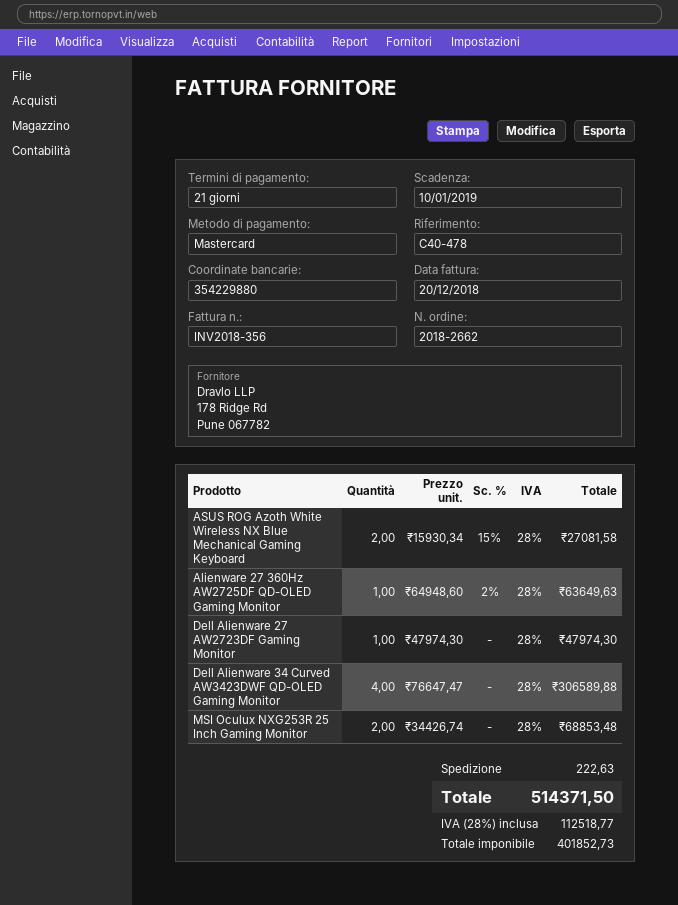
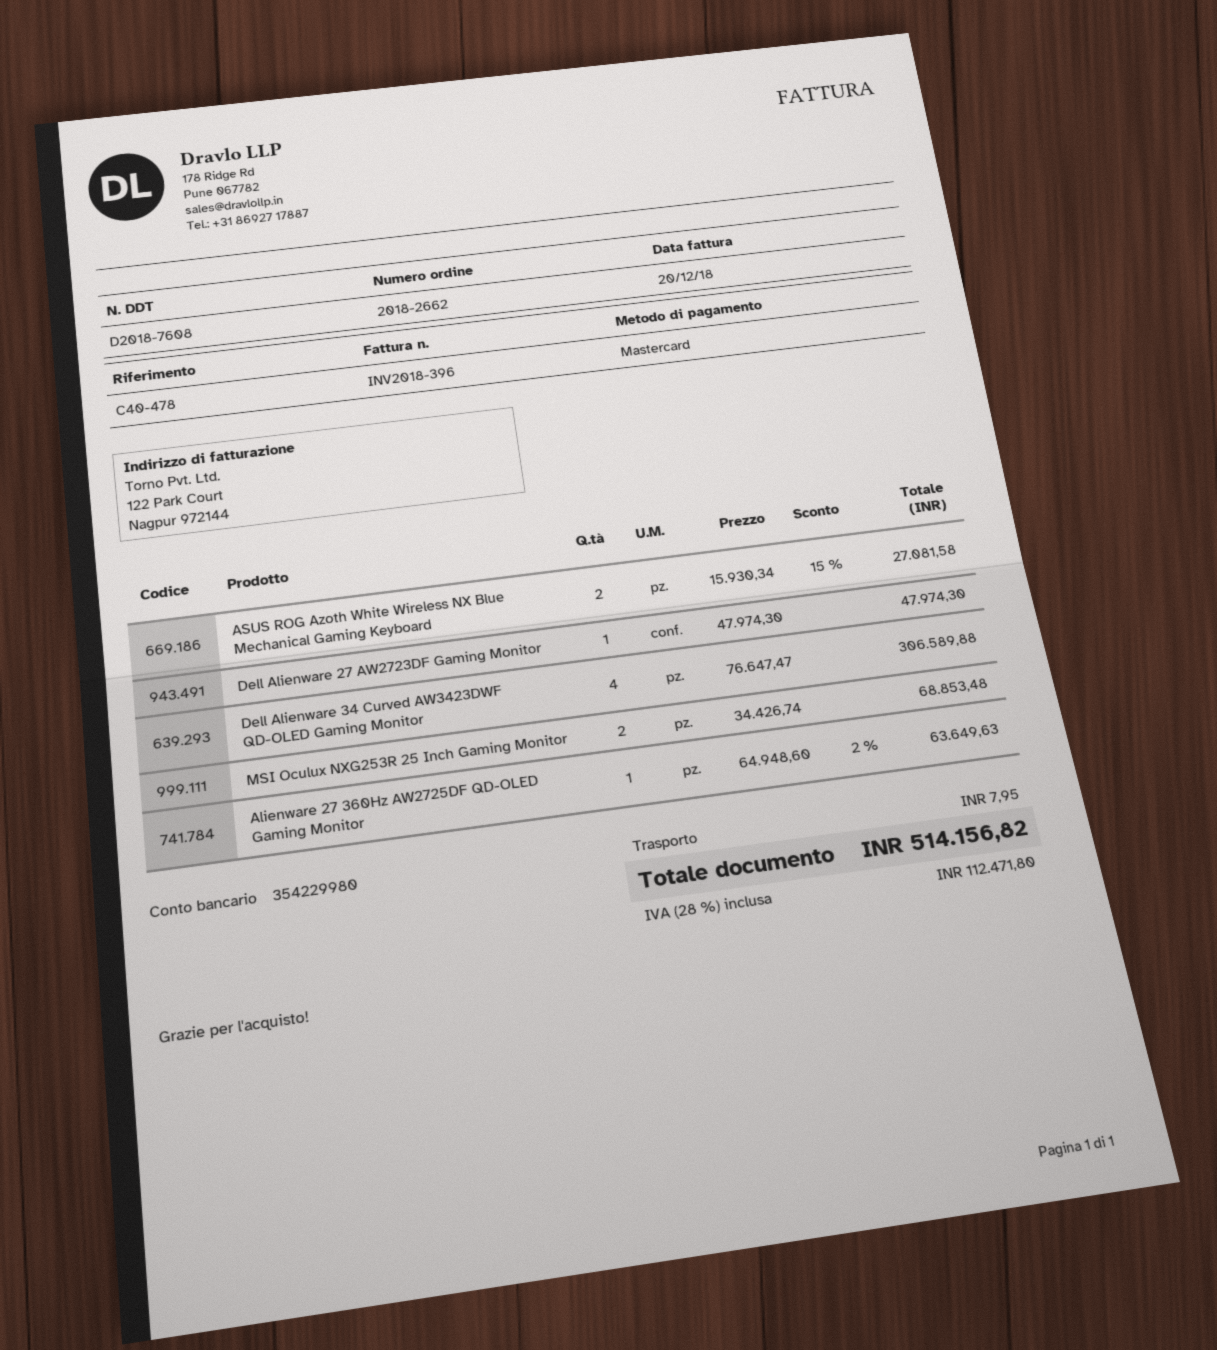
invoice number: INV2018-356 -> INV2018-396
bank account: 354229880 -> 354229980
shipping: 222.63 -> 7.95
tax: 28% = 112518.77 -> 28% = 112471.80
total: 514371.50 -> 514156.82

